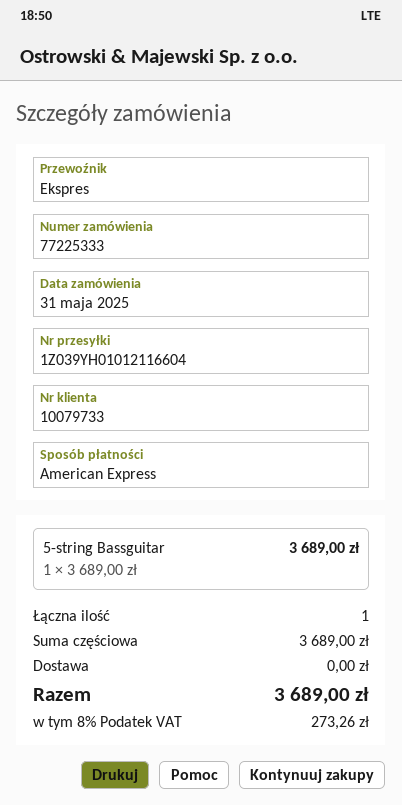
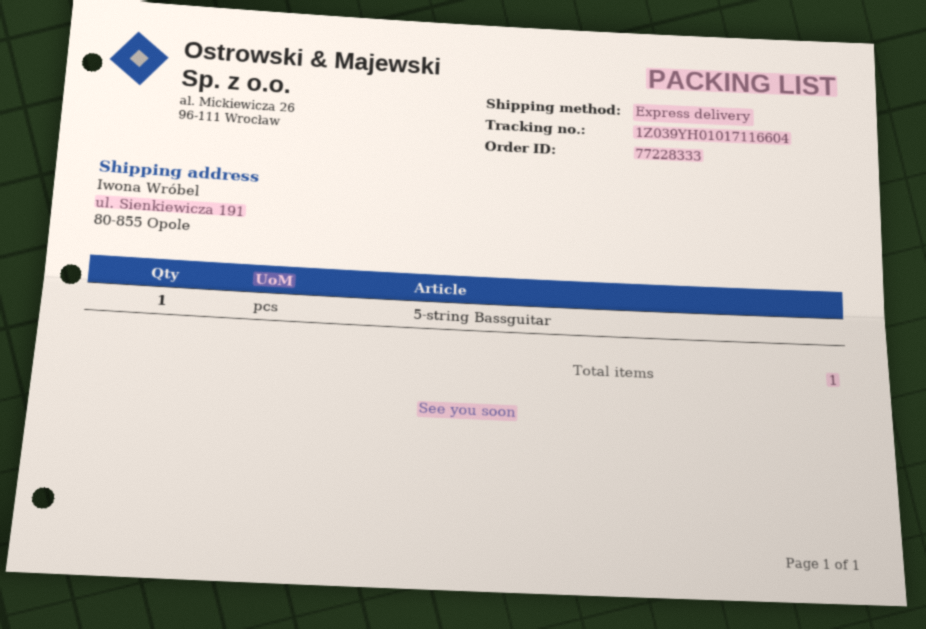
order number: 77225333 -> 77228333
tracking number: 1Z039YH01012116604 -> 1Z039YH01017116604

